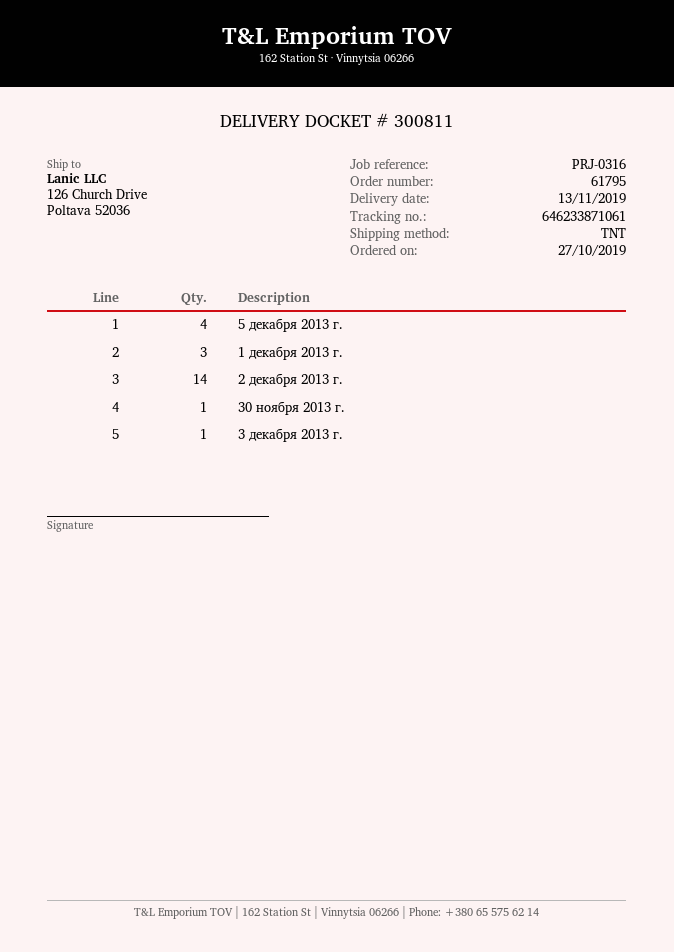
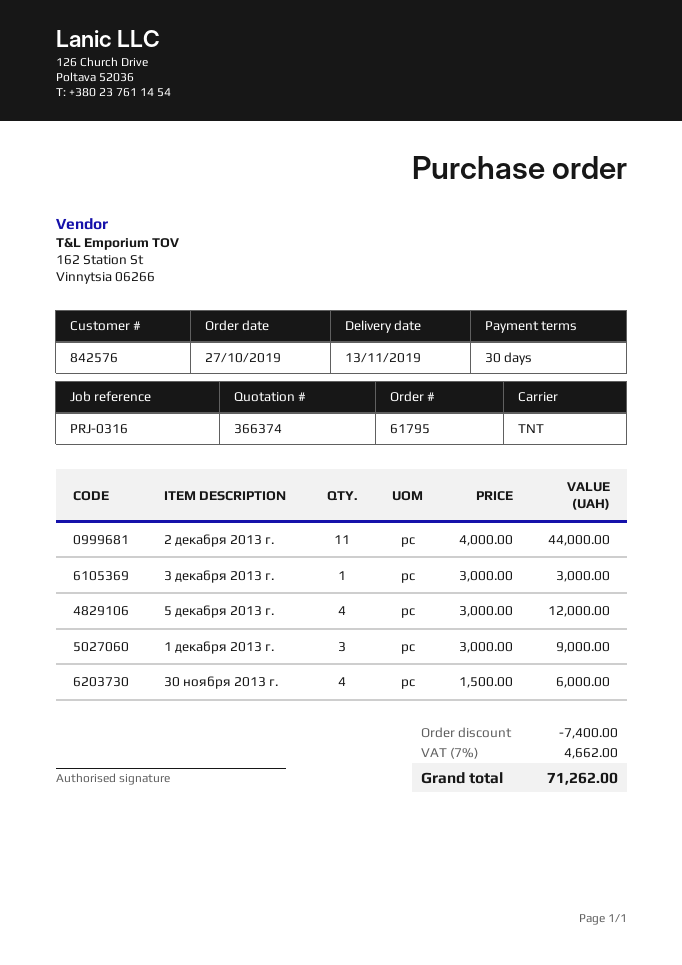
2 декабря 2013 г.: 14 -> 11
30 ноября 2013 г.: 1 -> 4

